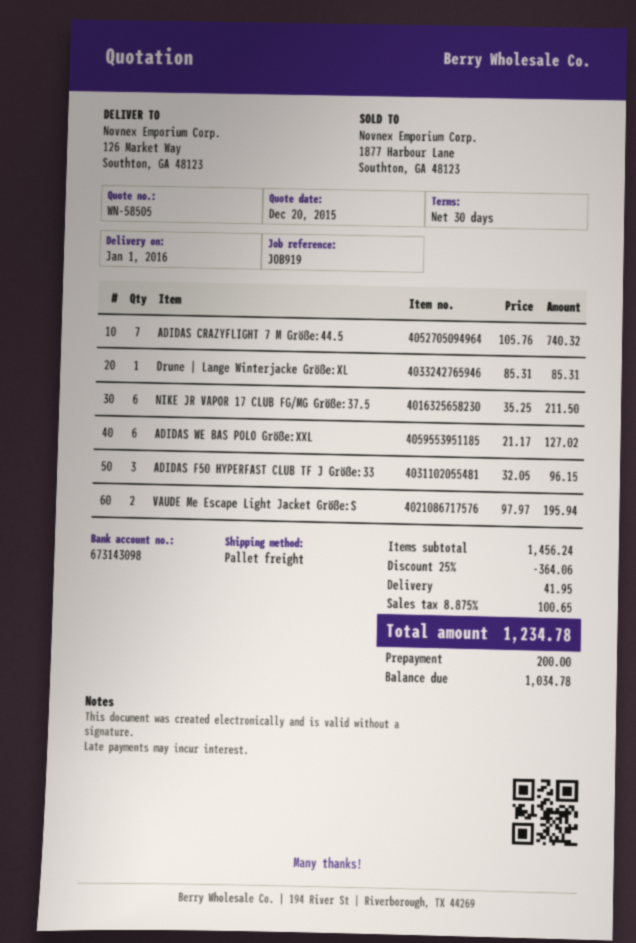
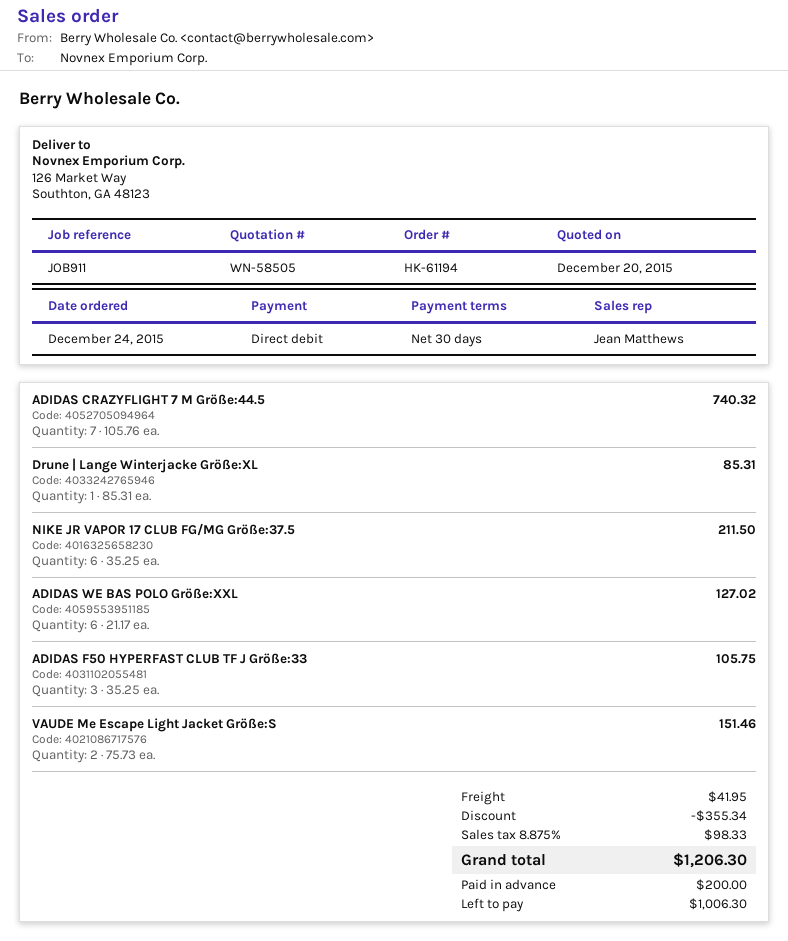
reference: JOB919 -> JOB911
ADIDAS F50 HYPERFAST CLUB TF J Größe:33: 3 x 32.05 = 96.15 -> 3 x 35.25 = 105.75
VAUDE Me Escape Light Jacket Größe:S: 2 x 97.97 = 195.94 -> 2 x 75.73 = 151.46
discount: 364.06 -> 355.34
tax: 8.875% = 100.65 -> 8.875% = 98.33
total: 1234.78 -> 1206.30
balance: 1034.78 -> 1006.30

